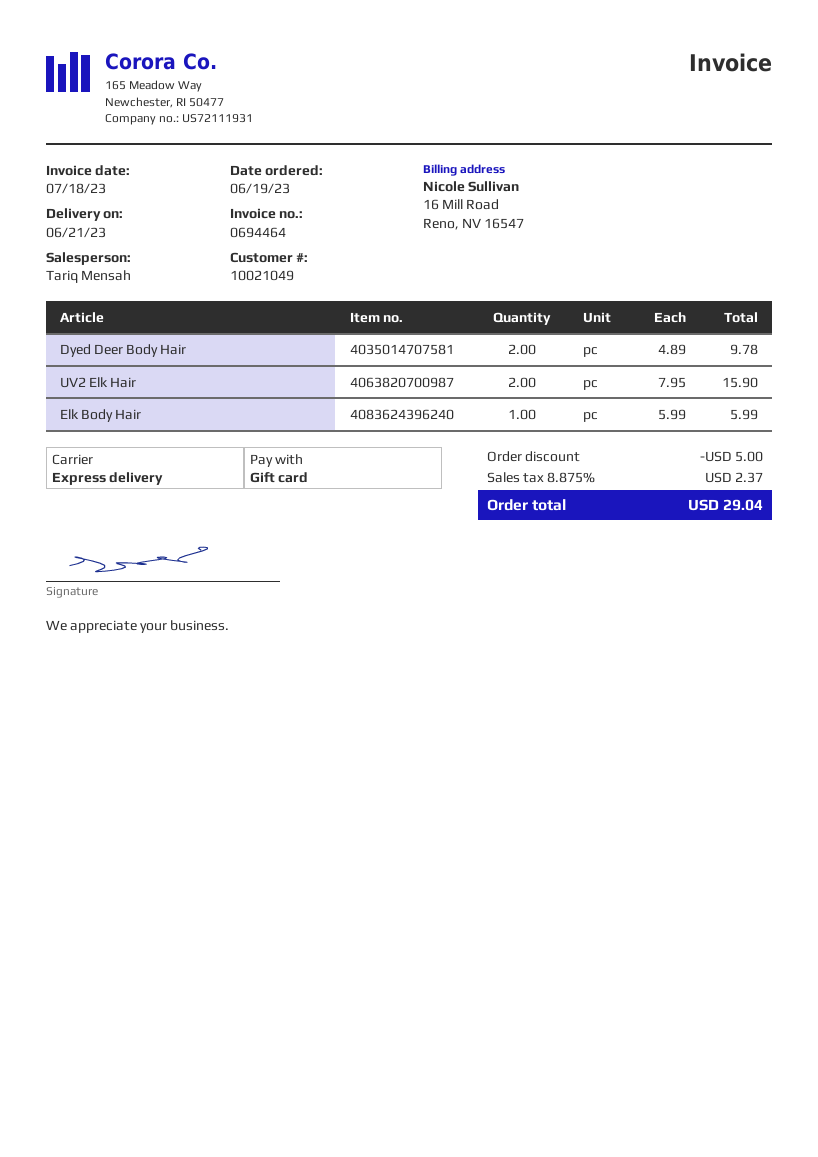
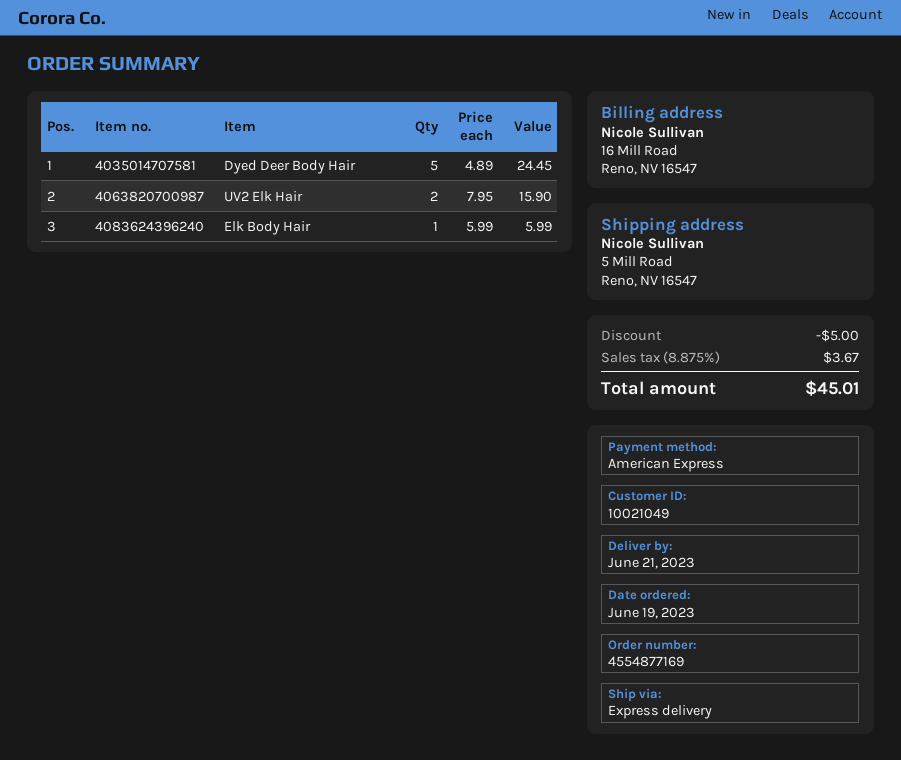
payment method: gift card -> American Express
Dyed Deer Body Hair: 2 x 4.89 = 9.78 -> 5 x 4.89 = 24.45
tax: 8.875% = 2.37 -> 8.875% = 3.67
total: 29.04 -> 45.01

